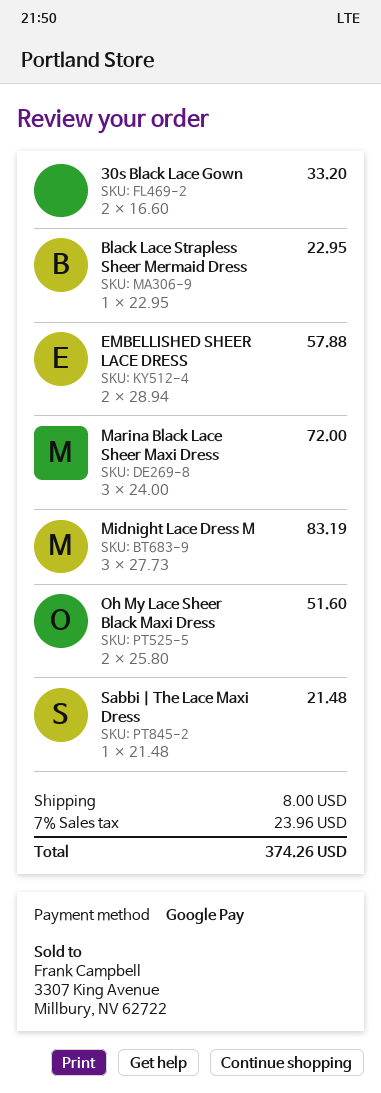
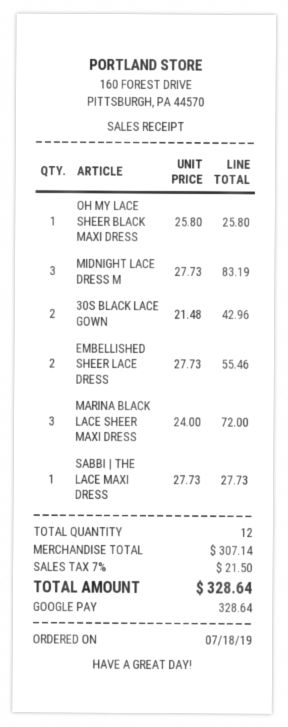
30s Black Lace Gown: 2 x 16.60 = 33.20 -> 2 x 21.48 = 42.96
Black Lace Strapless Sheer Mermaid Dress: 1 x 22.95 = 22.95 -> none
EMBELLISHED SHEER LACE DRESS: 2 x 28.94 = 57.88 -> 2 x 27.73 = 55.46
Oh My Lace Sheer Black Maxi Dress: 2 x 25.80 = 51.60 -> 1 x 25.80 = 25.80
Sabbi | The Lace Maxi Dress: 1 x 21.48 = 21.48 -> 1 x 27.73 = 27.73
shipping: 8.00 -> none
tax: 7% = 23.96 -> 7% = 21.50
total: 374.26 -> 328.64

